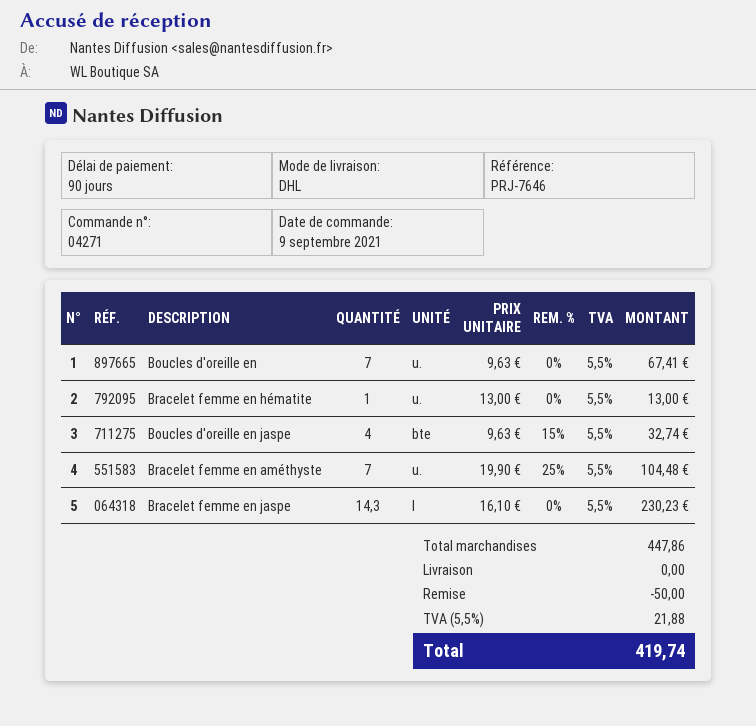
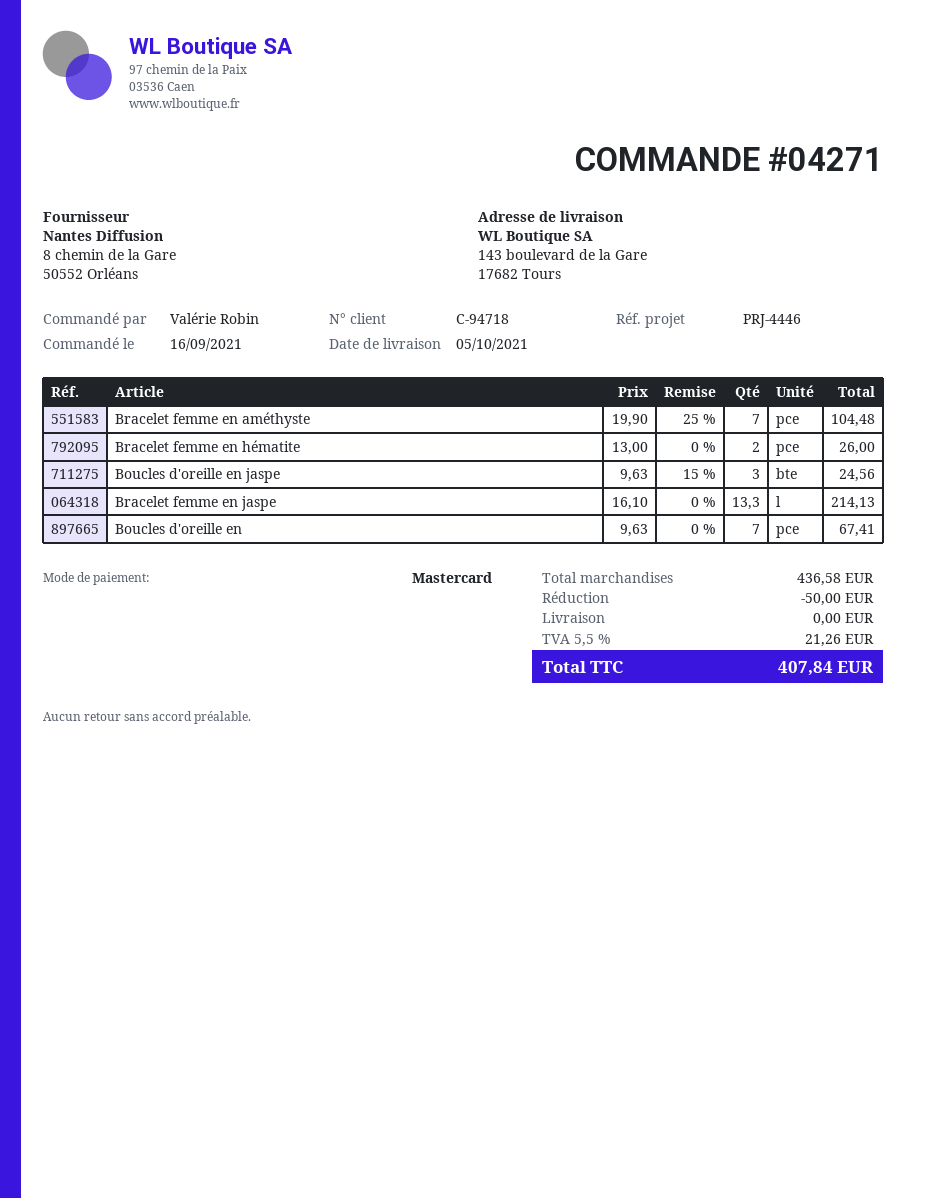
order date: 2021-09-09 -> 2021-09-16
reference: PRJ-7646 -> PRJ-4446
Bracelet femme en hématite: 1 x 13.00 = 13.00 -> 2 x 13.00 = 26.00
Boucles d'oreille en jaspe: 4 x 9.63 - 15% = 32.74 -> 3 x 9.63 - 15% = 24.56
Bracelet femme en jaspe: 14.3 x 16.10 = 230.23 -> 13.3 x 16.10 = 214.13
subtotal: 447.86 -> 436.58
tax: 5.5% = 21.88 -> 5.5% = 21.26
total: 419.74 -> 407.84

